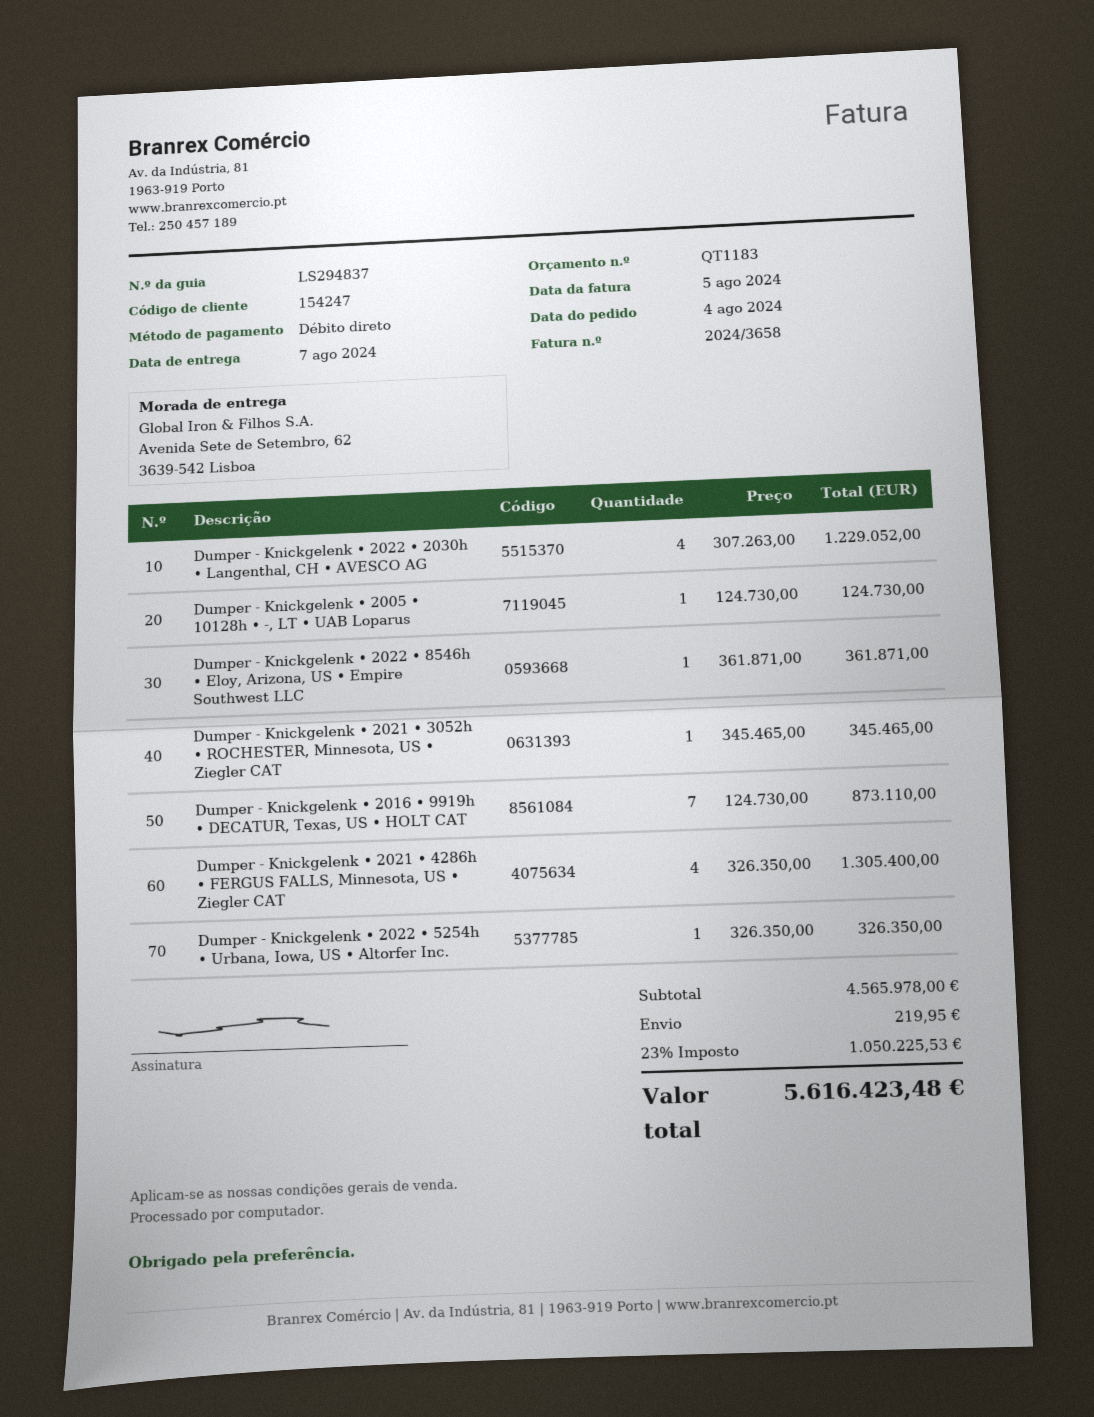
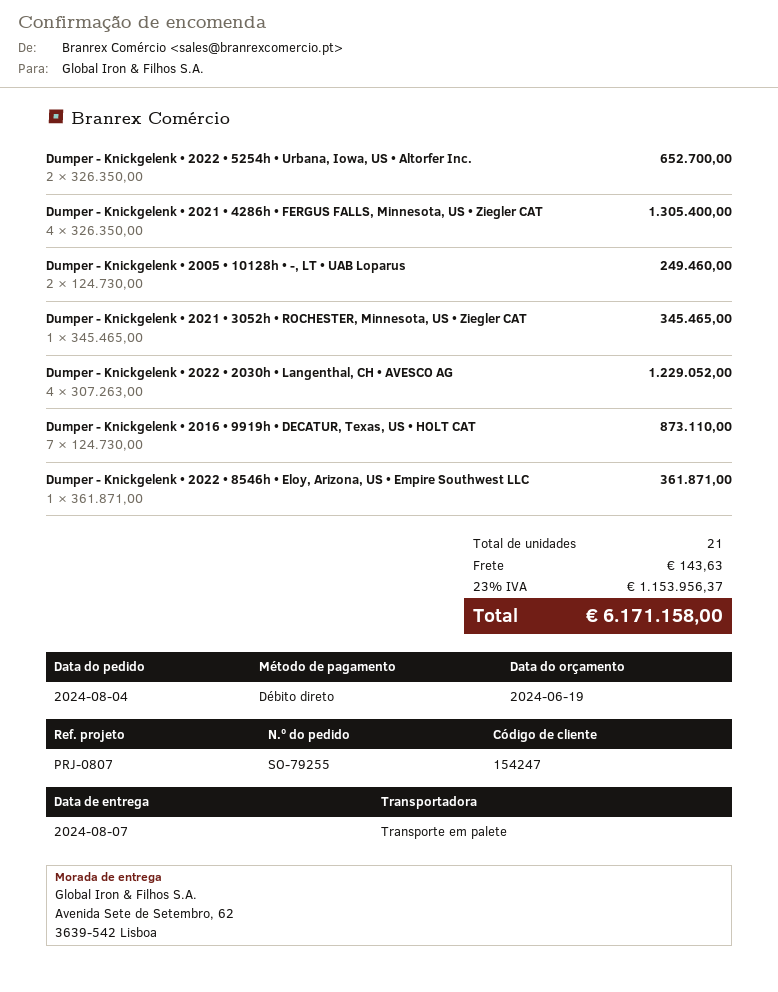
Dumper - Knickgelenk • 2005 • 10128h • -, LT • UAB Loparus: 1 x 124730.00 = 124730.00 -> 2 x 124730.00 = 249460.00
Dumper - Knickgelenk • 2022 • 5254h • Urbana, Iowa, US • Altorfer Inc.: 1 x 326350.00 = 326350.00 -> 2 x 326350.00 = 652700.00
shipping: 219.95 -> 143.63
tax: 23% = 1050225.53 -> 23% = 1153956.37
total: 5616423.48 -> 6171158.00

